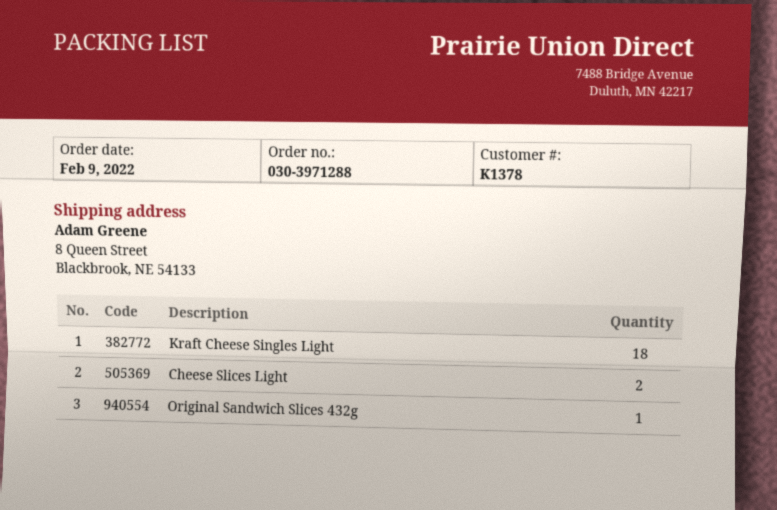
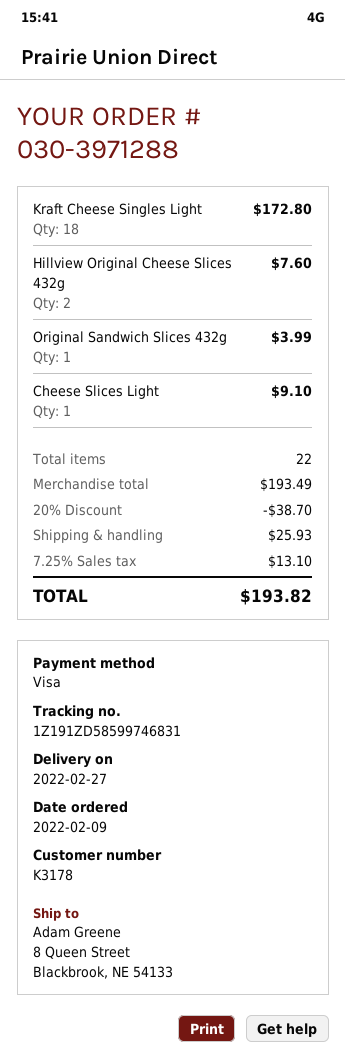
customer number: K1378 -> K3178
Cheese Slices Light: 2 -> 1
Hillview Original Cheese Slices 432g: none -> 2

